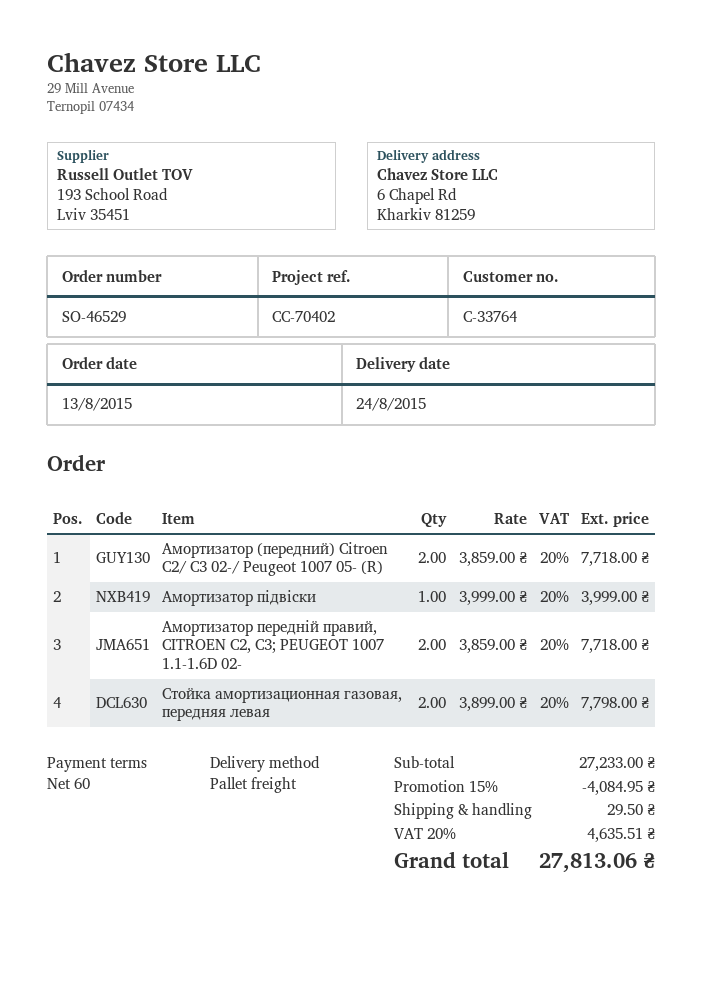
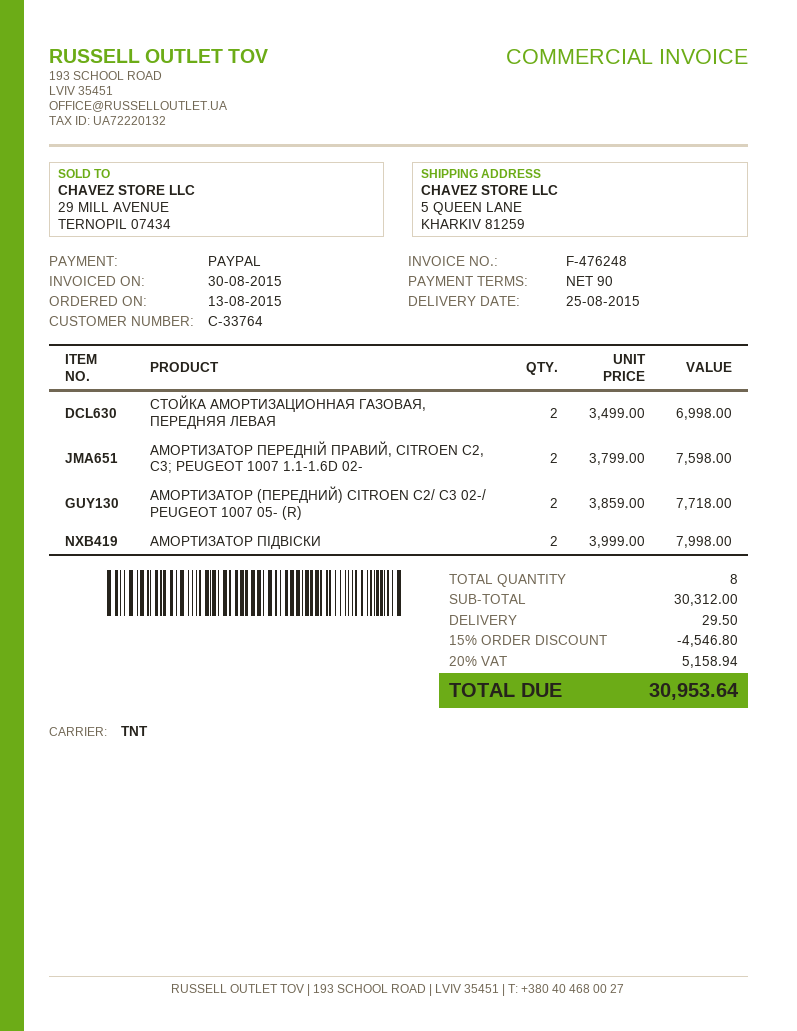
delivery date: 2015-08-24 -> 2015-08-25
payment terms: 60 days -> 90 days
shipping method: pallet freight -> TNT
ship to: 6 Chapel Rd, Kharkiv 81259 -> 5 QUEEN LANE, KHARKIV 81259
Амортизатор підвіски: 1 x 3999.00 = 3999.00 -> 2 x 3999.00 = 7998.00
Амортизатор передній правий, CITROEN C2, C3; PEUGEOT 1007 1.1-1.6D 02-: 2 x 3859.00 = 7718.00 -> 2 x 3799.00 = 7598.00
Стойка амортизационная газовая, передняя левая: 2 x 3899.00 = 7798.00 -> 2 x 3499.00 = 6998.00
subtotal: 27233.00 -> 30312.00
discount: 15% = 4084.95 -> 15% = 4546.80
tax: 20% = 4635.51 -> 20% = 5158.94
total: 27813.06 -> 30953.64

